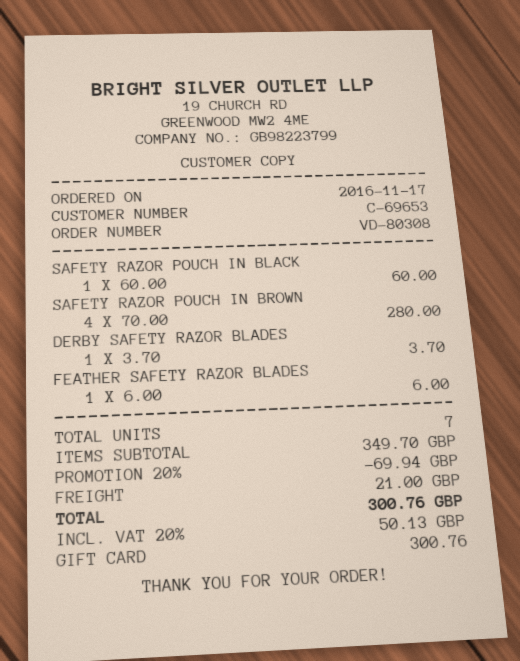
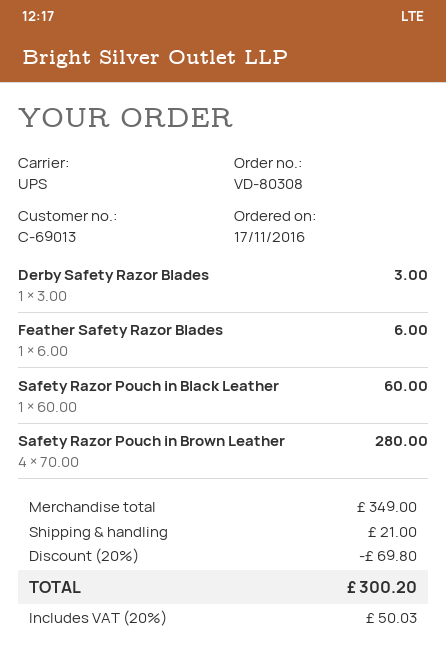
customer number: C-69653 -> C-69013
DERBY SAFETY RAZOR BLADES: 1 x 3.70 = 3.70 -> 1 x 3.00 = 3.00
subtotal: 349.70 -> 349.00
discount: 20% = 69.94 -> 20% = 69.80
tax: 20% = 50.13 -> 20% = 50.03
total: 300.76 -> 300.20

